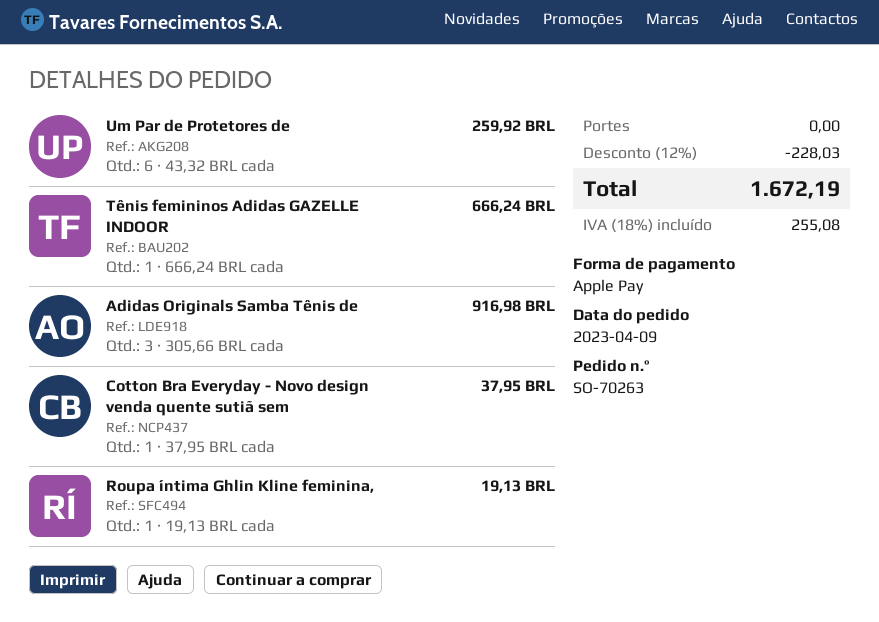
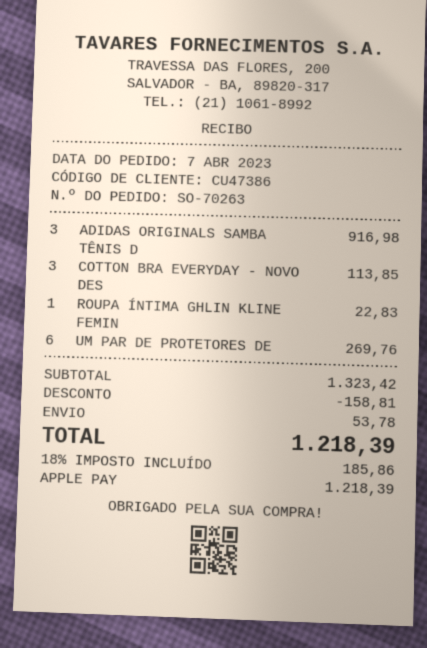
order date: 2023-04-09 -> 2023-04-07
Um Par de Protetores de: 6 for 259.92 -> 6 for 269.76
Tênis femininos Adidas GAZELLE INDOOR: 1 for 666.24 -> none
Cotton Bra Everyday - Novo design venda quente sutiã sem: 1 for 37.95 -> 3 for 113.85
Roupa íntima Ghlin Kline feminina,: 1 for 19.13 -> 1 for 22.83
discount: 228.03 -> 158.81
shipping: 0.00 -> 53.78
tax: 18% = 255.08 -> 18% = 185.86
total: 1672.19 -> 1218.39

